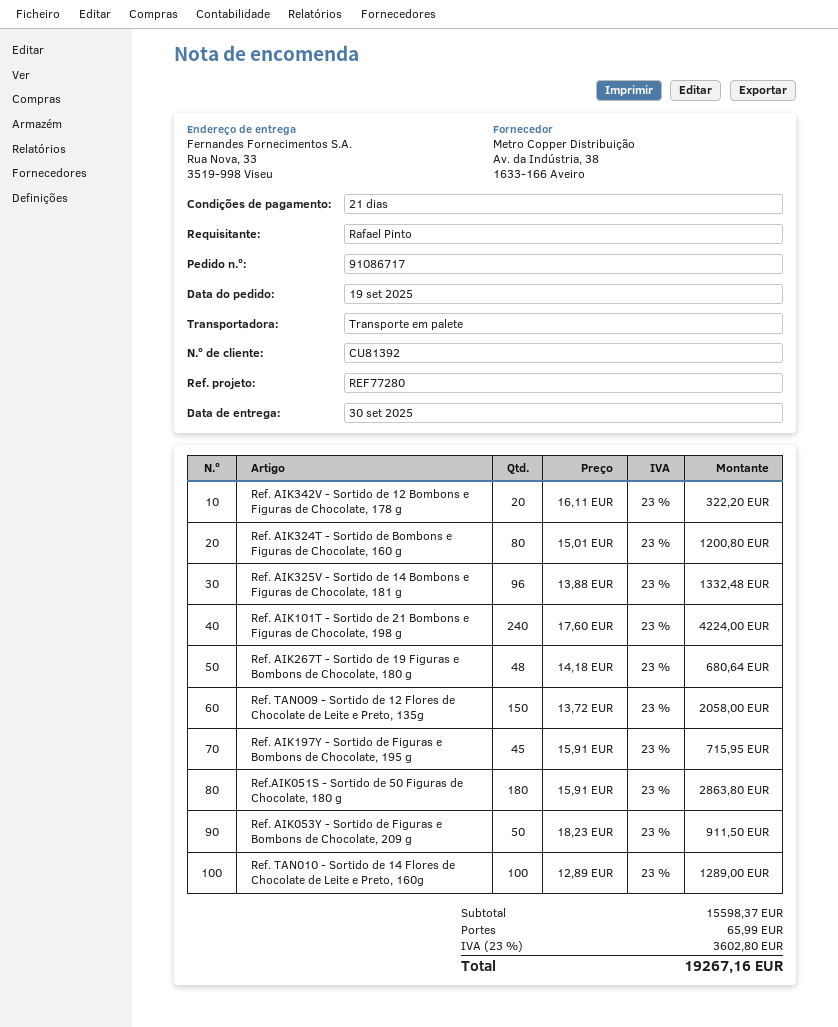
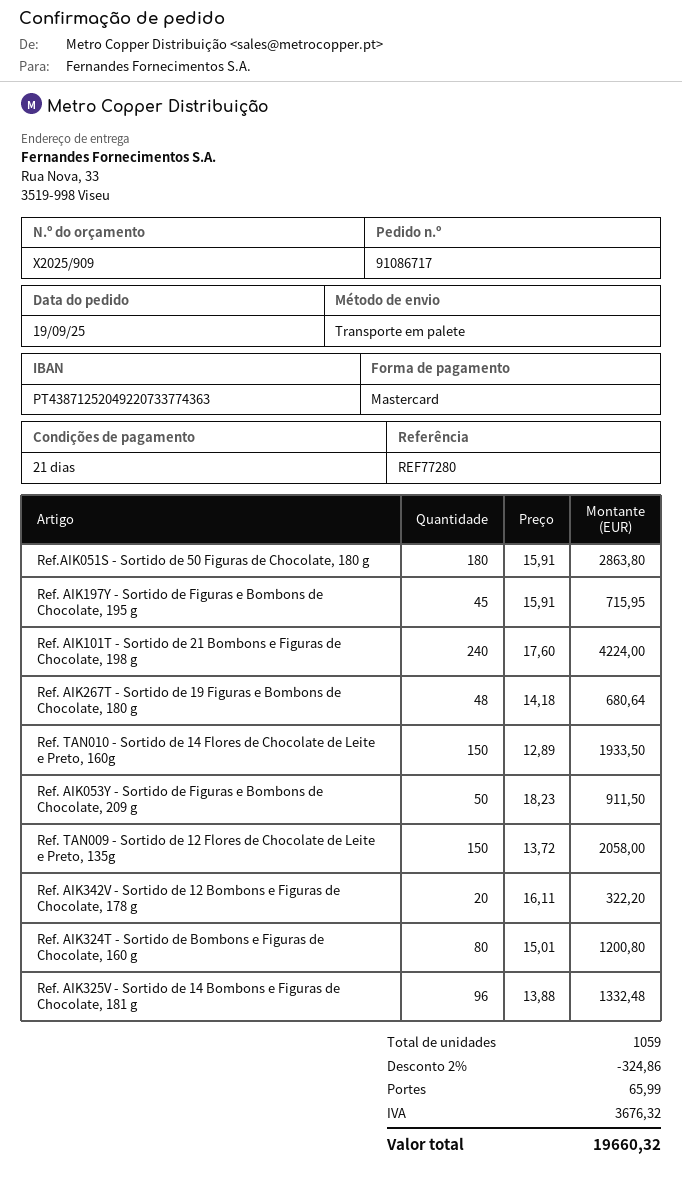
Ref. TAN010 - Sortido de 14 Flores de Chocolate de Leite e Preto, 160g: 100 x 12.89 = 1289.00 -> 150 x 12.89 = 1933.50
discount: none -> 2% = 324.86
tax: 3602.80 -> 3676.32
total: 19267.16 -> 19660.32

